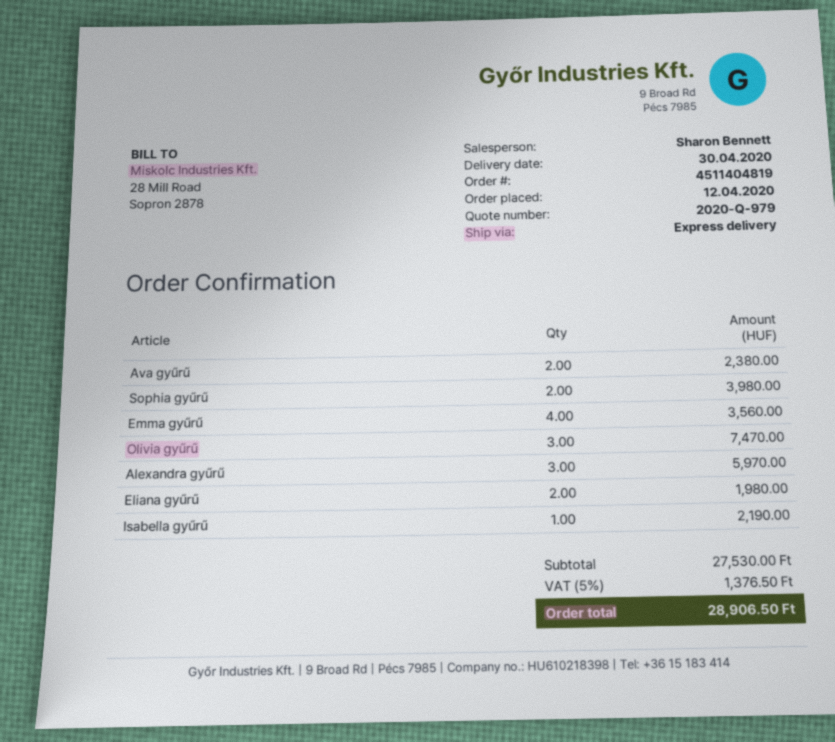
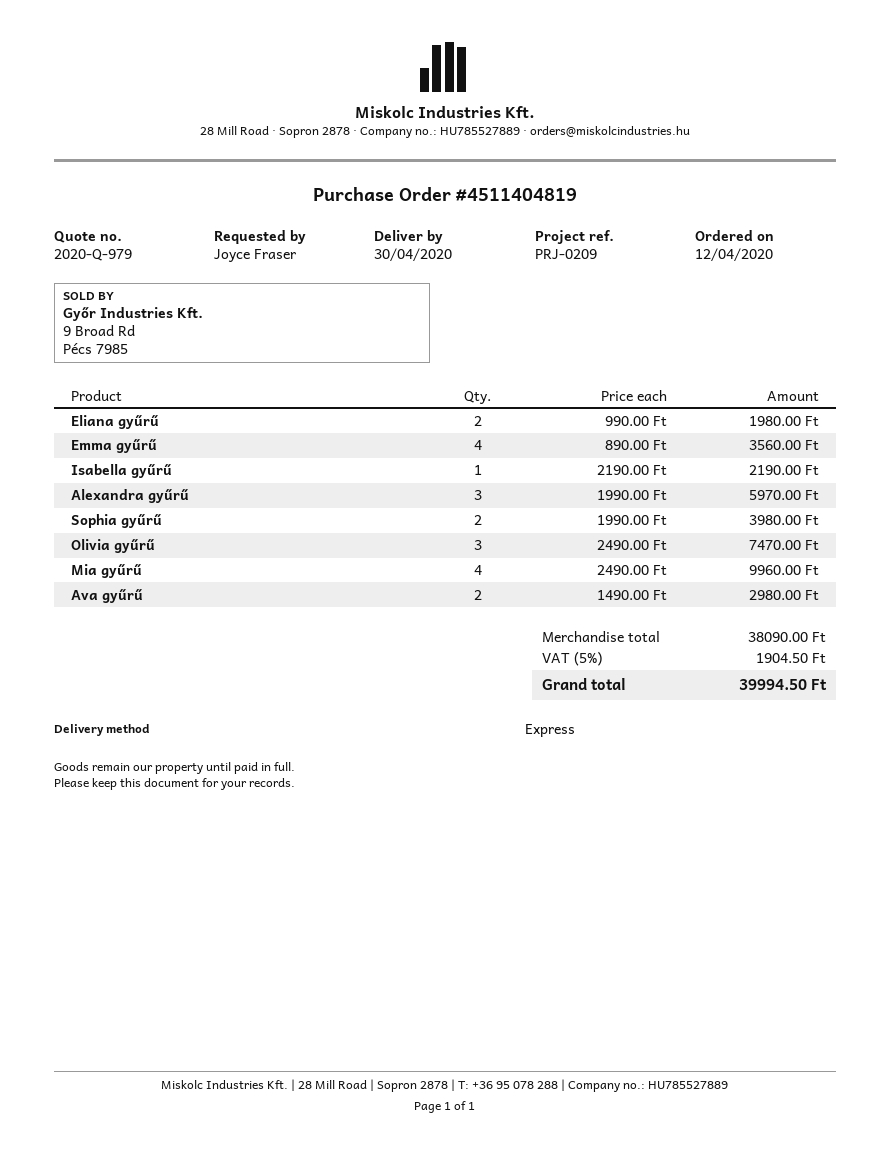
Ava gyűrű: 2 for 2380.00 -> 2 for 2980.00
Mia gyűrű: none -> 4 for 9960.00
subtotal: 27530.00 -> 38090.00
tax: 5% = 1376.50 -> 5% = 1904.50
total: 28906.50 -> 39994.50

